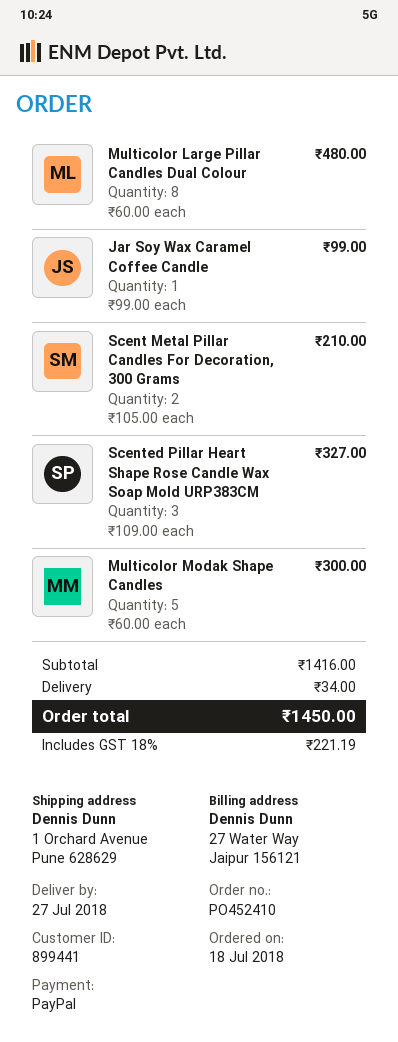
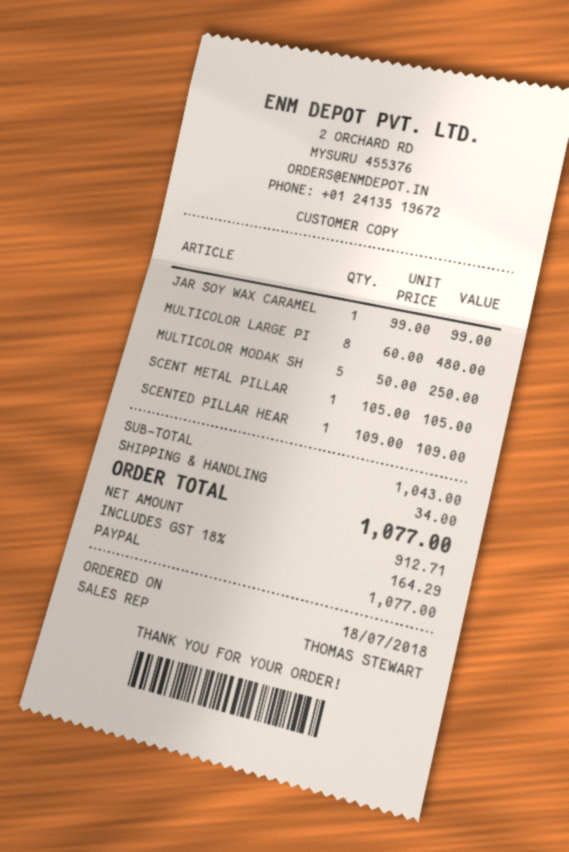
Scent Metal Pillar Candles For Decoration, 300 Grams: 2 x 105.00 = 210.00 -> 1 x 105.00 = 105.00
Scented Pillar Heart Shape Rose Candle Wax Soap Mold URP383CM: 3 x 109.00 = 327.00 -> 1 x 109.00 = 109.00
Multicolor Modak Shape Candles: 5 x 60.00 = 300.00 -> 5 x 50.00 = 250.00
subtotal: 1416.00 -> 1043.00
tax: 18% = 221.19 -> 18% = 164.29
total: 1450.00 -> 1077.00

